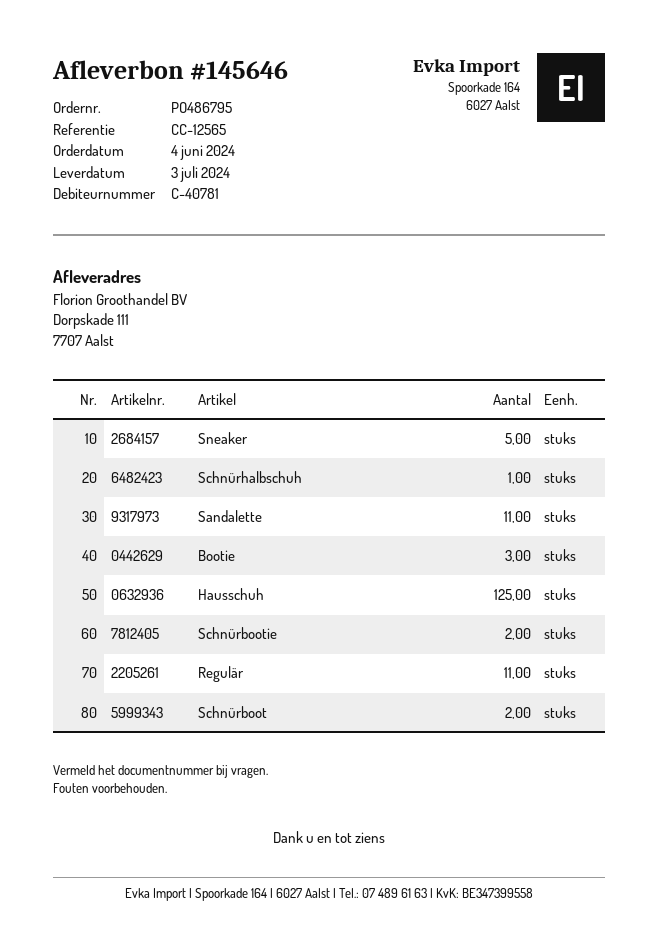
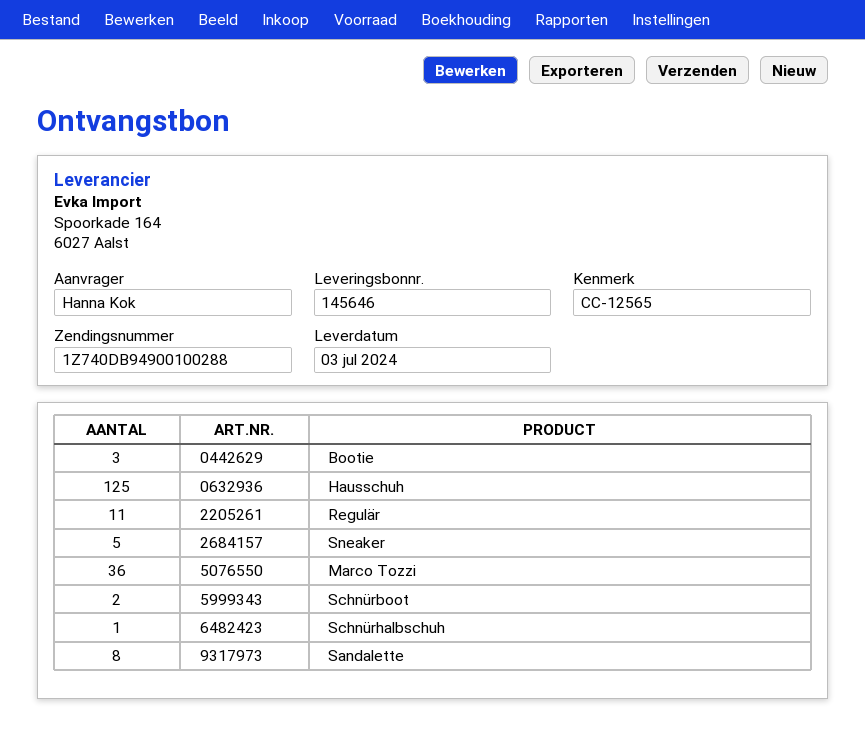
Sandalette: 11 -> 8
Schnürbootie: 2 -> none
Marco Tozzi: none -> 36

